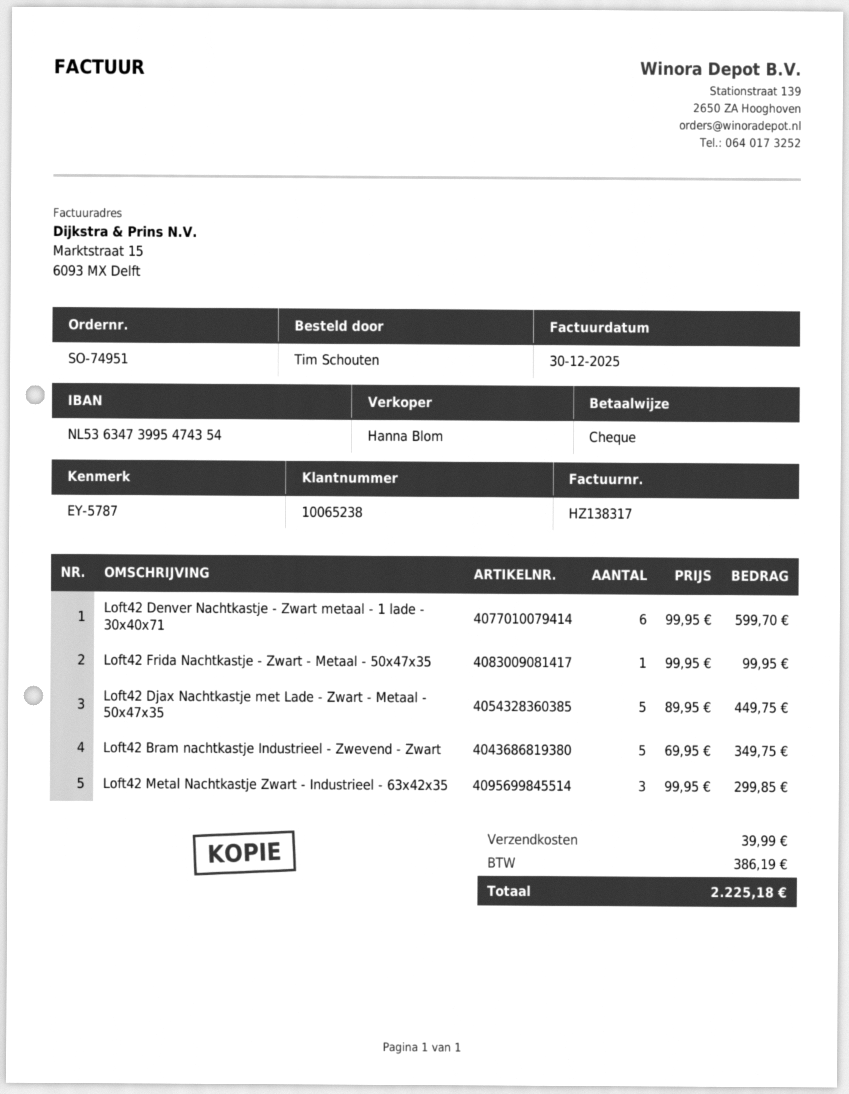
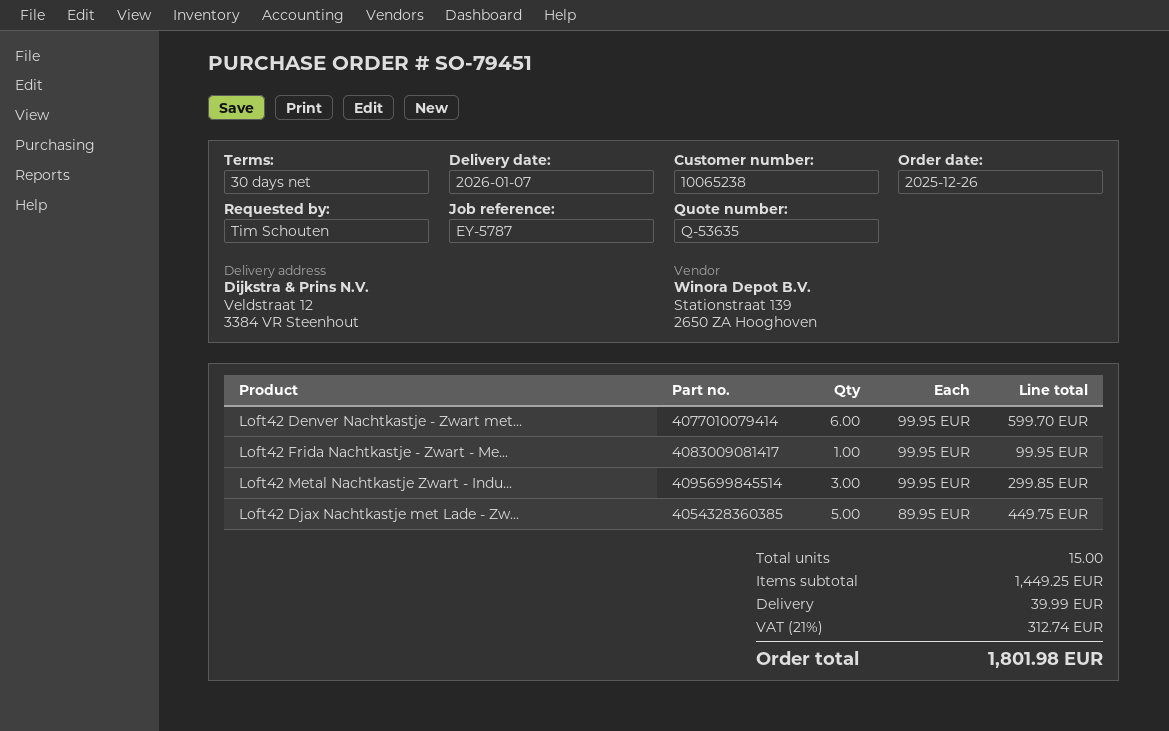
order number: SO-74951 -> SO-79451
Loft42 Bram nachtkastje Industrieel - Zwevend - Zwart: 5 x 69.95 = 349.75 -> none
tax: 386.19 -> 312.74
total: 2225.18 -> 1801.98

